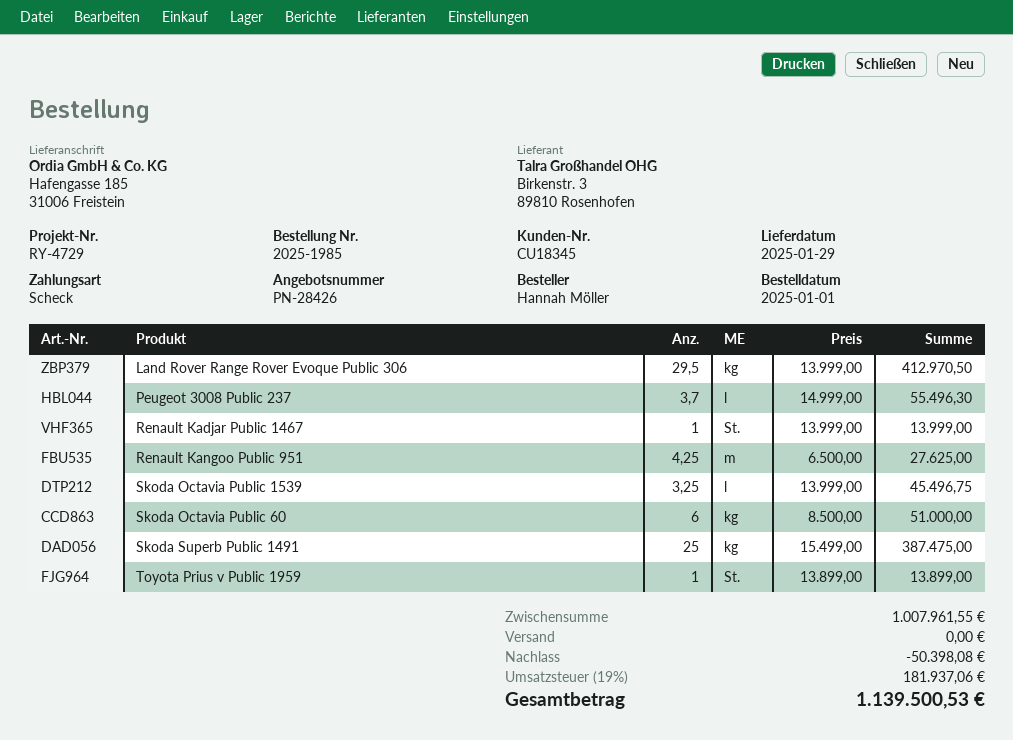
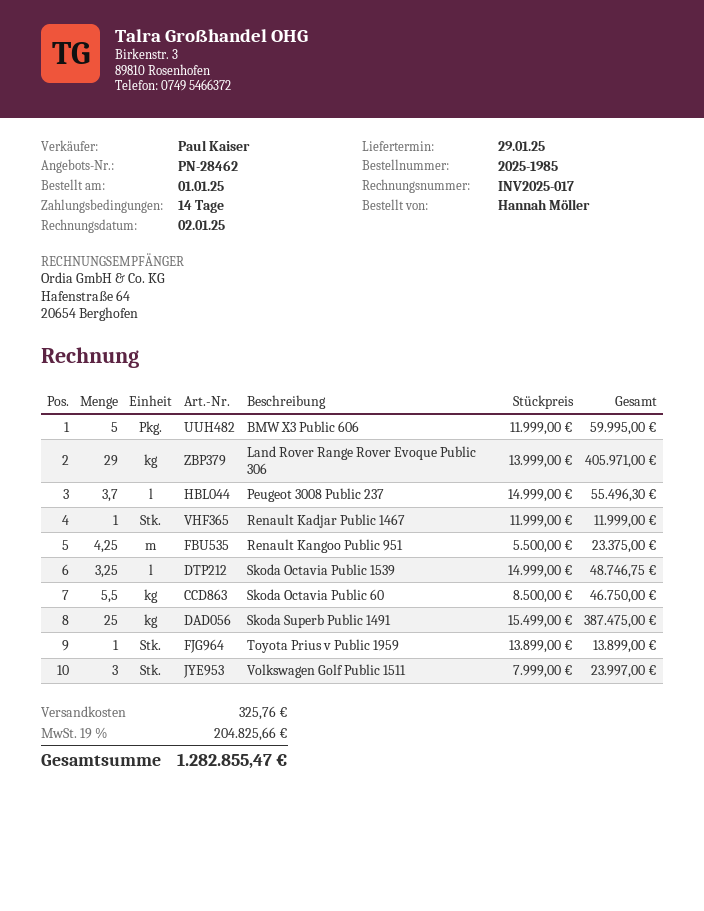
quote number: PN-28426 -> PN-28462
Land Rover Range Rover Evoque Public 306: 29.5 x 13999.00 = 412970.50 -> 29 x 13999.00 = 405971.00
Renault Kadjar Public 1467: 1 x 13999.00 = 13999.00 -> 1 x 11999.00 = 11999.00
Renault Kangoo Public 951: 4.25 x 6500.00 = 27625.00 -> 4.25 x 5500.00 = 23375.00
Skoda Octavia Public 1539: 3.25 x 13999.00 = 45496.75 -> 3.25 x 14999.00 = 48746.75
Skoda Octavia Public 60: 6 x 8500.00 = 51000.00 -> 5.5 x 8500.00 = 46750.00
BMW X3 Public 606: none -> 5 x 11999.00 = 59995.00
Volkswagen Golf Public 1511: none -> 3 x 7999.00 = 23997.00
discount: 50398.08 -> none
shipping: 0.00 -> 325.76
tax: 19% = 181937.06 -> 19% = 204825.66
total: 1139500.53 -> 1282855.47

